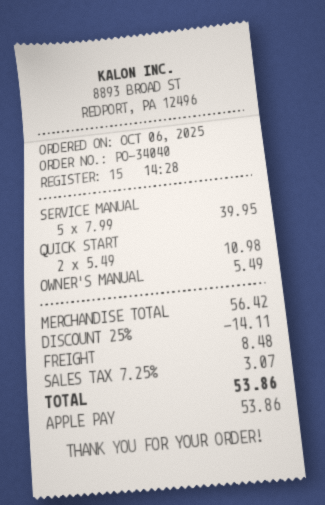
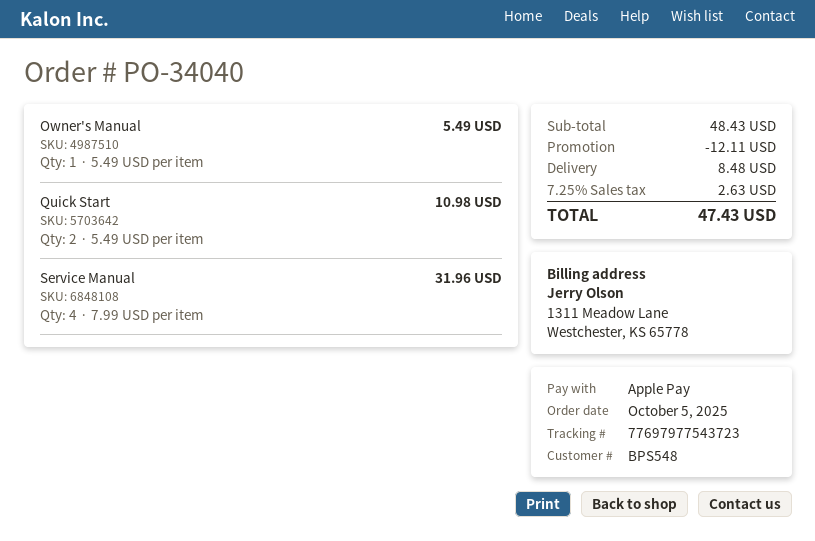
order date: 2025-10-06 -> 2025-10-05
SERVICE MANUAL: 5 x 7.99 = 39.95 -> 4 x 7.99 = 31.96
subtotal: 56.42 -> 48.43
discount: 14.11 -> 12.11
tax: 7.25% = 3.07 -> 7.25% = 2.63
total: 53.86 -> 47.43

